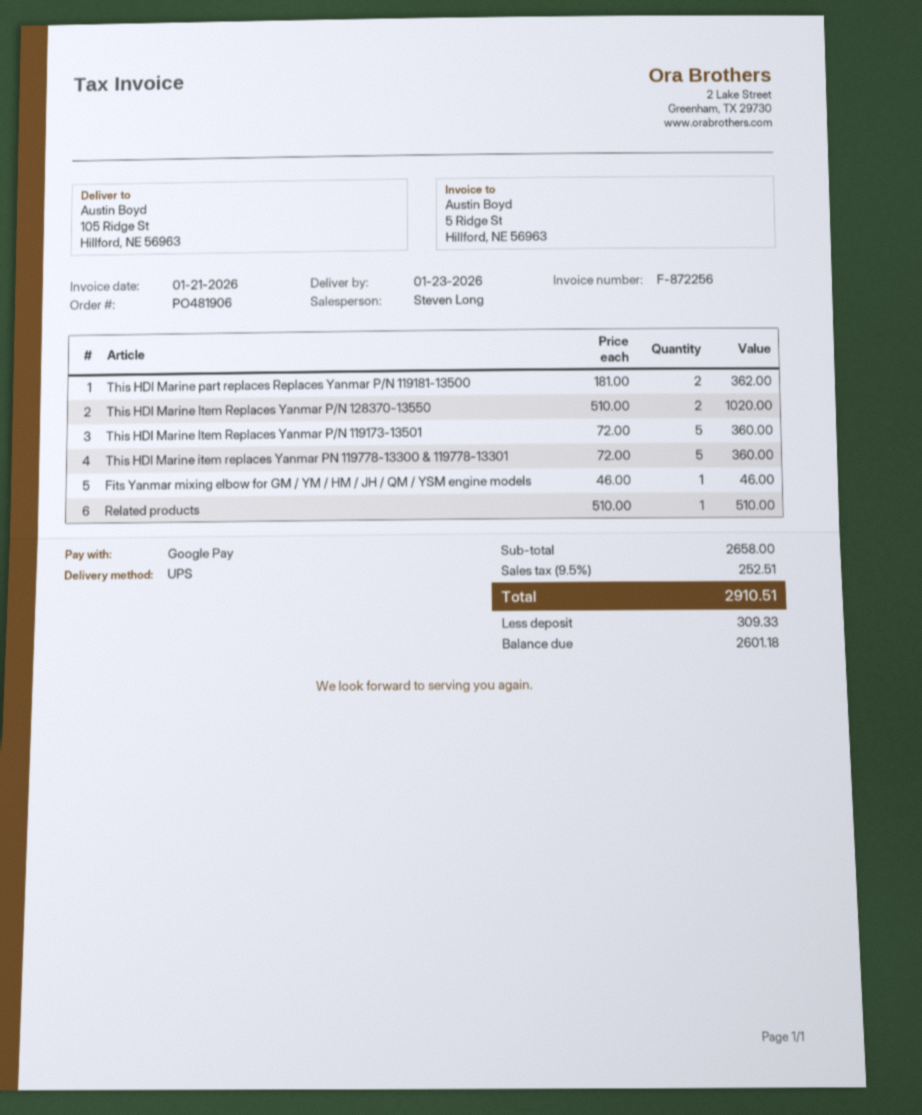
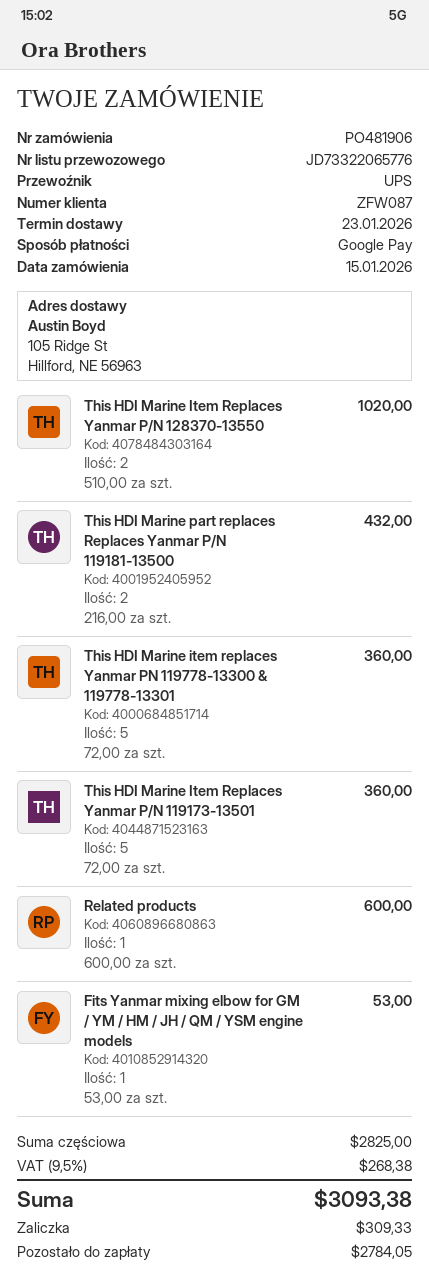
This HDI Marine part replaces Replaces Yanmar P/N 119181-13500: 2 x 181.00 = 362.00 -> 2 x 216.00 = 432.00
Fits Yanmar mixing elbow for GM / YM / HM / JH / QM / YSM engine models: 1 x 46.00 = 46.00 -> 1 x 53.00 = 53.00
Related products: 1 x 510.00 = 510.00 -> 1 x 600.00 = 600.00
subtotal: 2658.00 -> 2825.00
tax: 9.5% = 252.51 -> 9.5% = 268.38
total: 2910.51 -> 3093.38
balance: 2601.18 -> 2784.05

